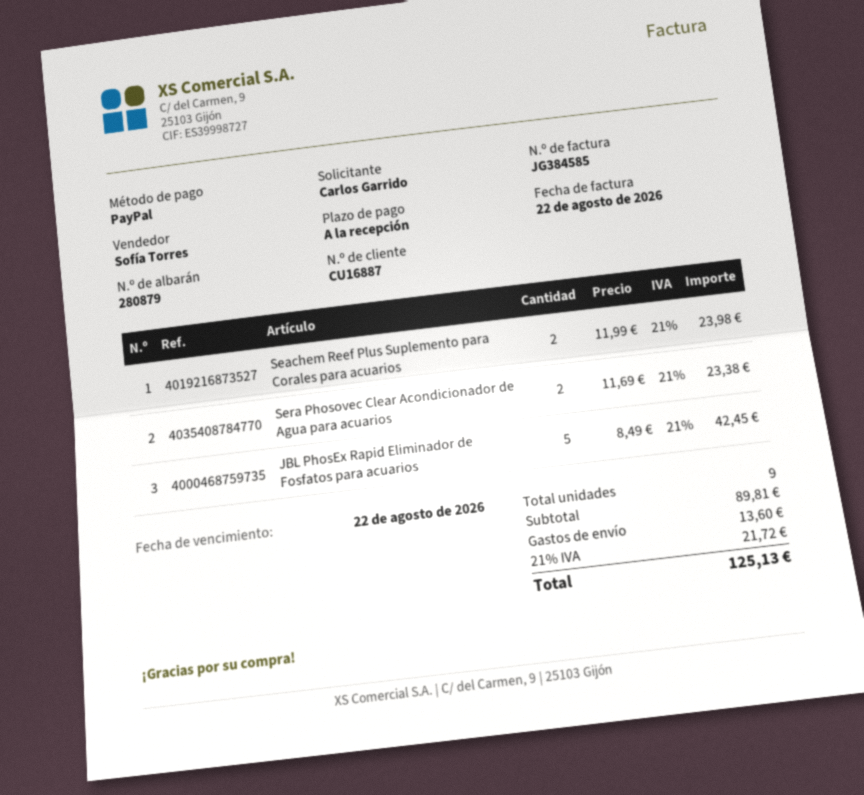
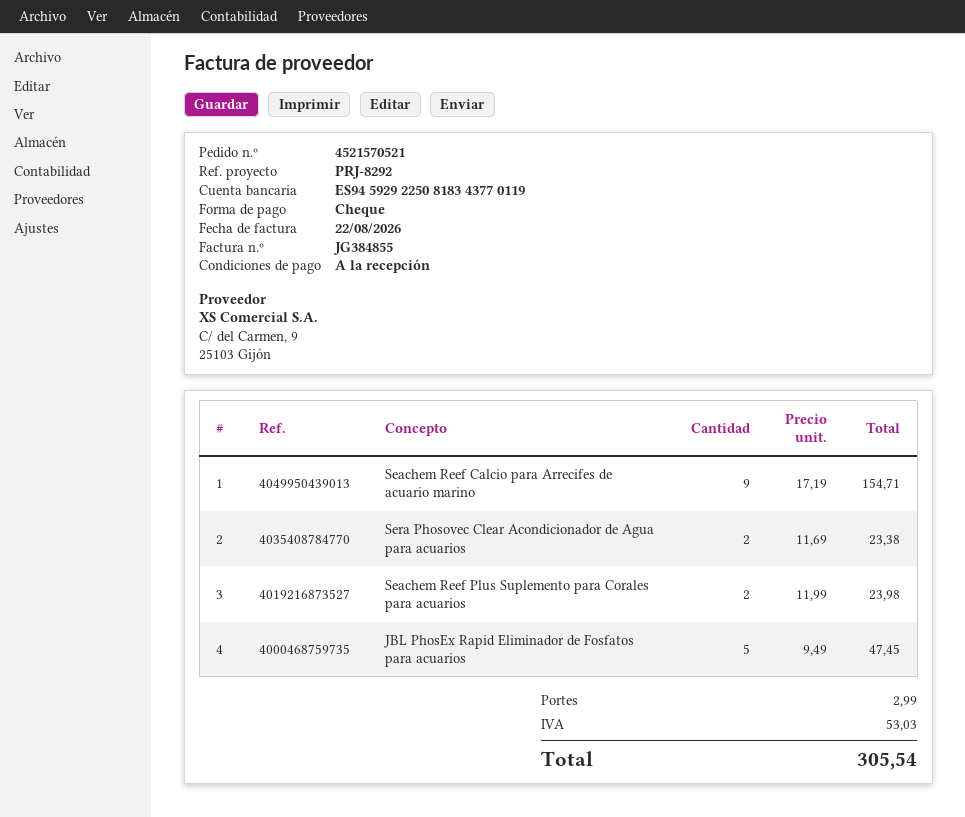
invoice number: JG384585 -> JG384855
payment method: PayPal -> cheque
JBL PhosEx Rapid Eliminador de Fosfatos para acuarios: 5 x 8.49 = 42.45 -> 5 x 9.49 = 47.45
Seachem Reef Calcio para Arrecifes de acuario marino: none -> 9 x 17.19 = 154.71
shipping: 13.60 -> 2.99
tax: 21.72 -> 53.03
total: 125.13 -> 305.54

